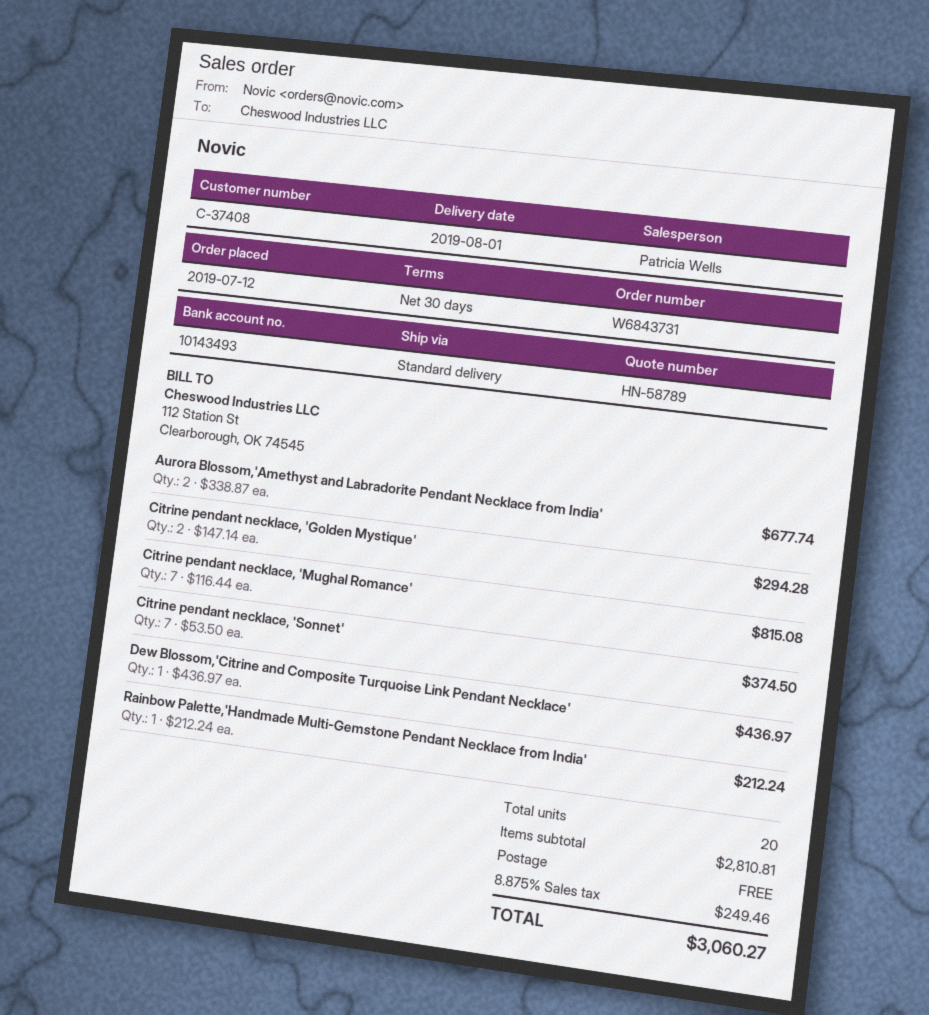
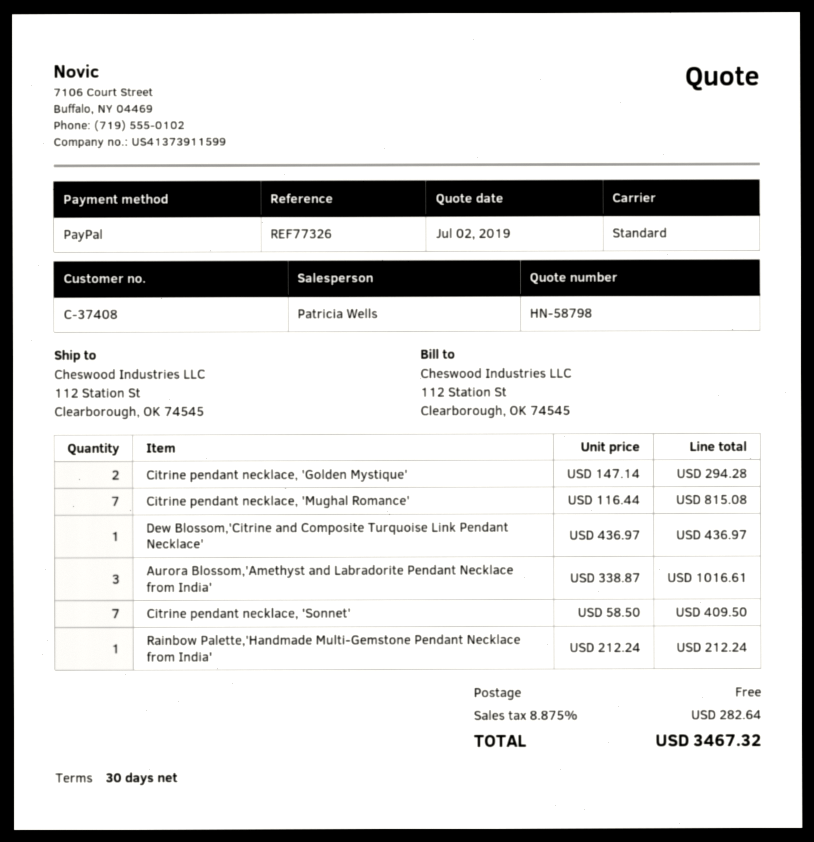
quote number: HN-58789 -> HN-58798
Aurora Blossom,'Amethyst and Labradorite Pendant Necklace from India': 2 x 338.87 = 677.74 -> 3 x 338.87 = 1016.61
Citrine pendant necklace, 'Sonnet': 7 x 53.50 = 374.50 -> 7 x 58.50 = 409.50
tax: 8.875% = 249.46 -> 8.875% = 282.64
total: 3060.27 -> 3467.32

